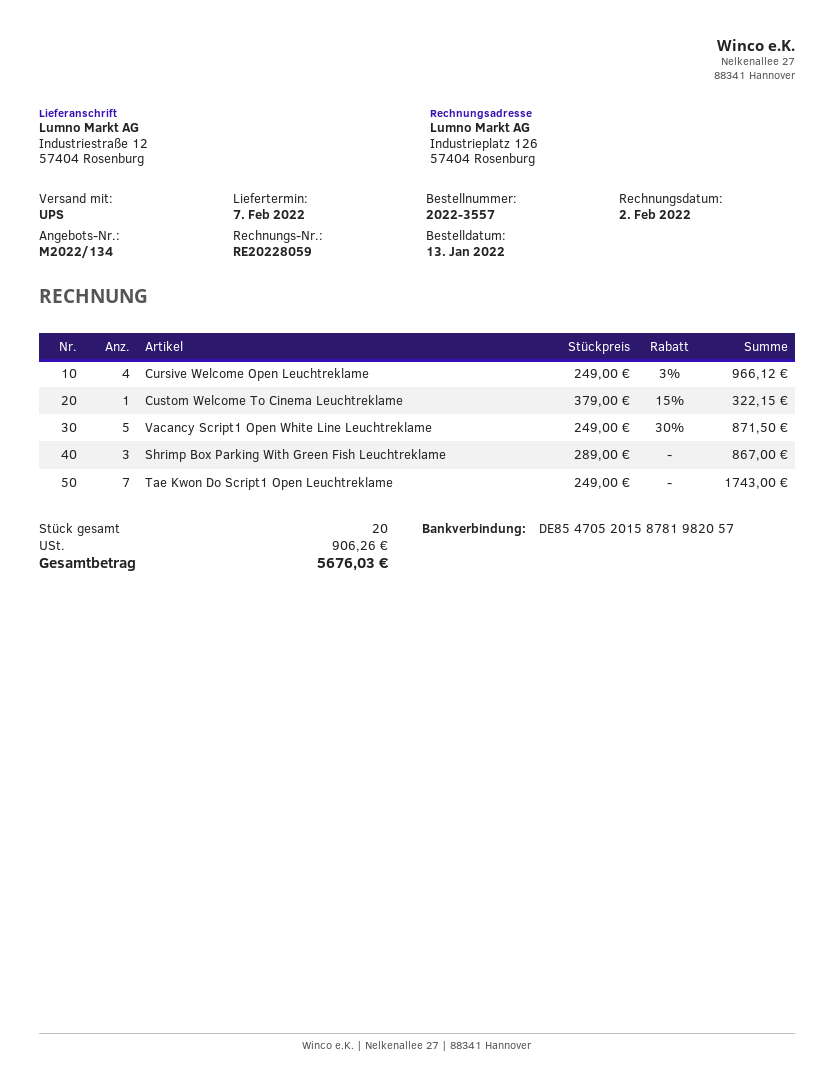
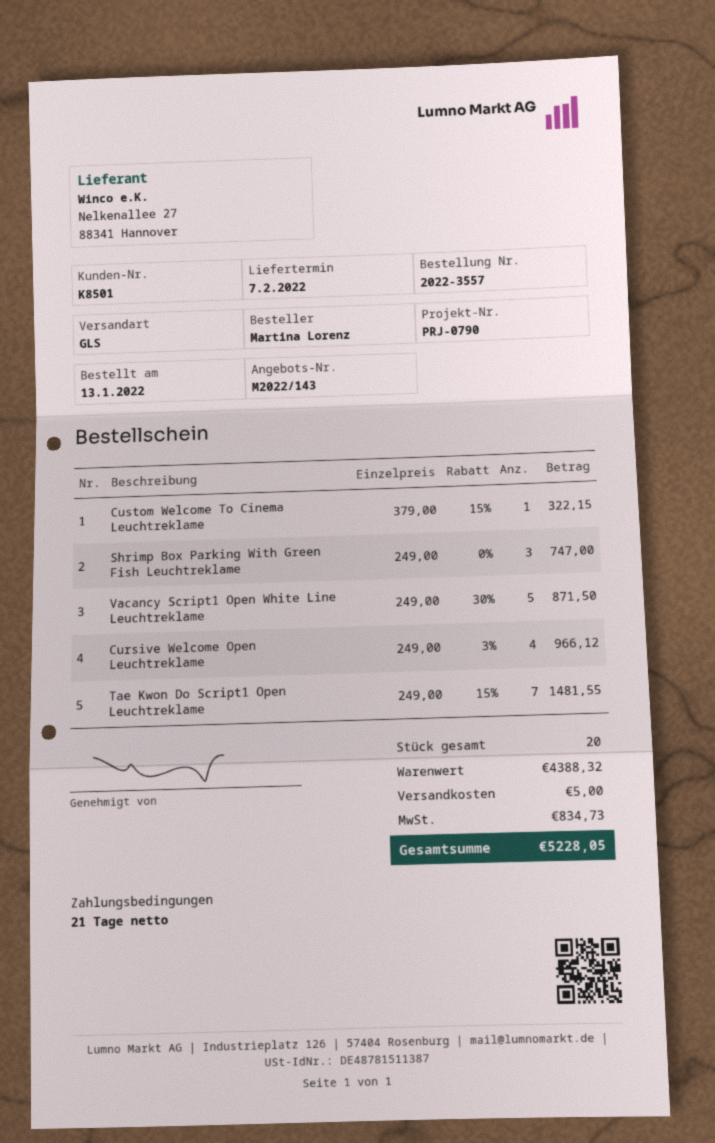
quote number: M2022/134 -> M2022/143
shipping method: UPS -> GLS
Shrimp Box Parking With Green Fish Leuchtreklame: 3 x 289.00 = 867.00 -> 3 x 249.00 = 747.00
Tae Kwon Do Script1 Open Leuchtreklame: 7 x 249.00 = 1743.00 -> 7 x 249.00 - 15% = 1481.55
shipping: none -> 5.00
tax: 906.26 -> 834.73
total: 5676.03 -> 5228.05

